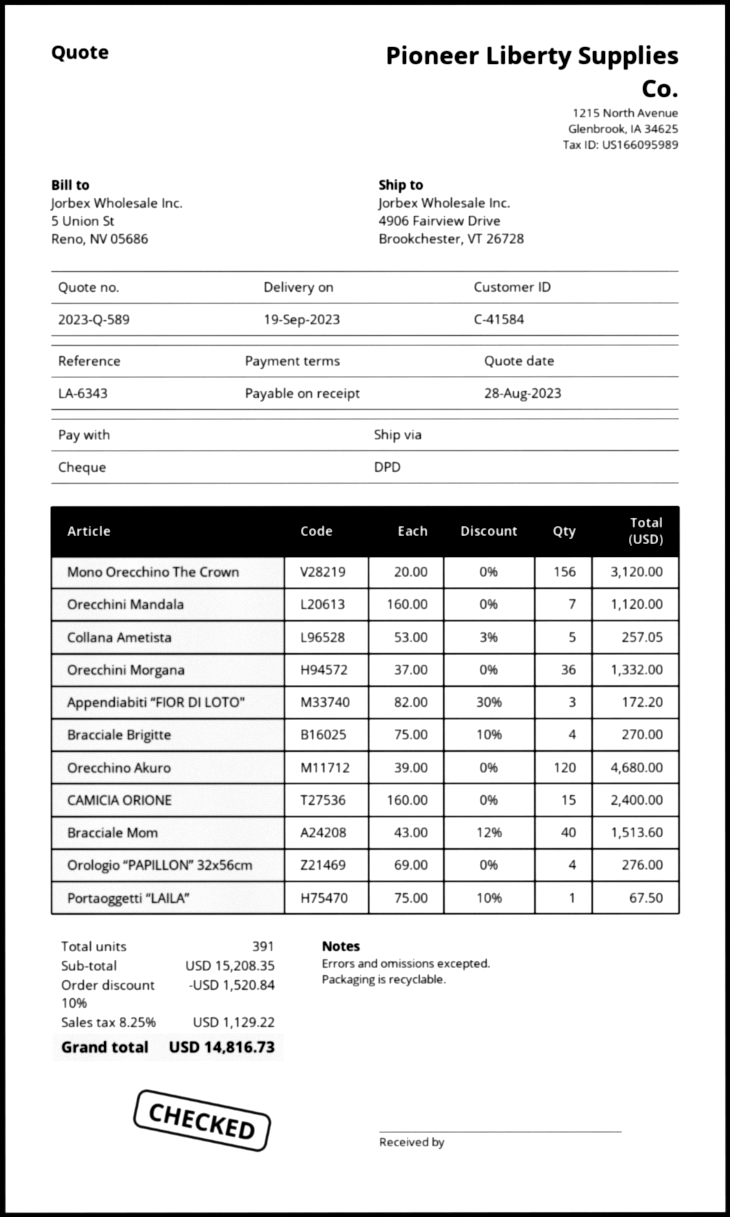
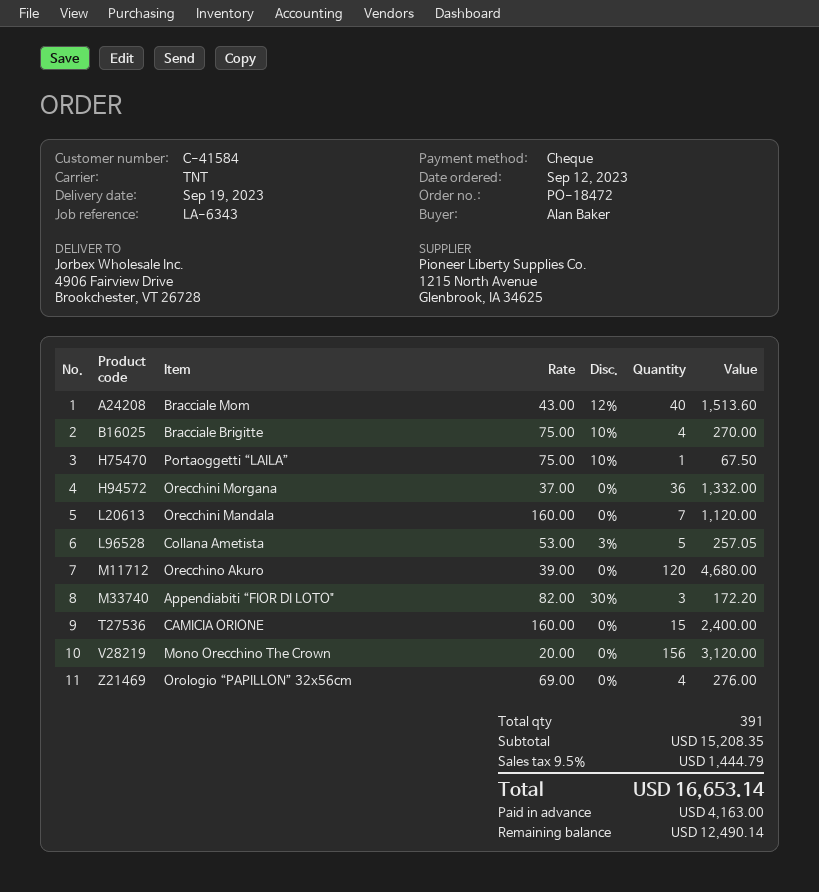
shipping method: DPD -> TNT
discount: 10% = 1520.84 -> none
tax: 8.25% = 1129.22 -> 9.5% = 1444.79
total: 14816.73 -> 16653.14

